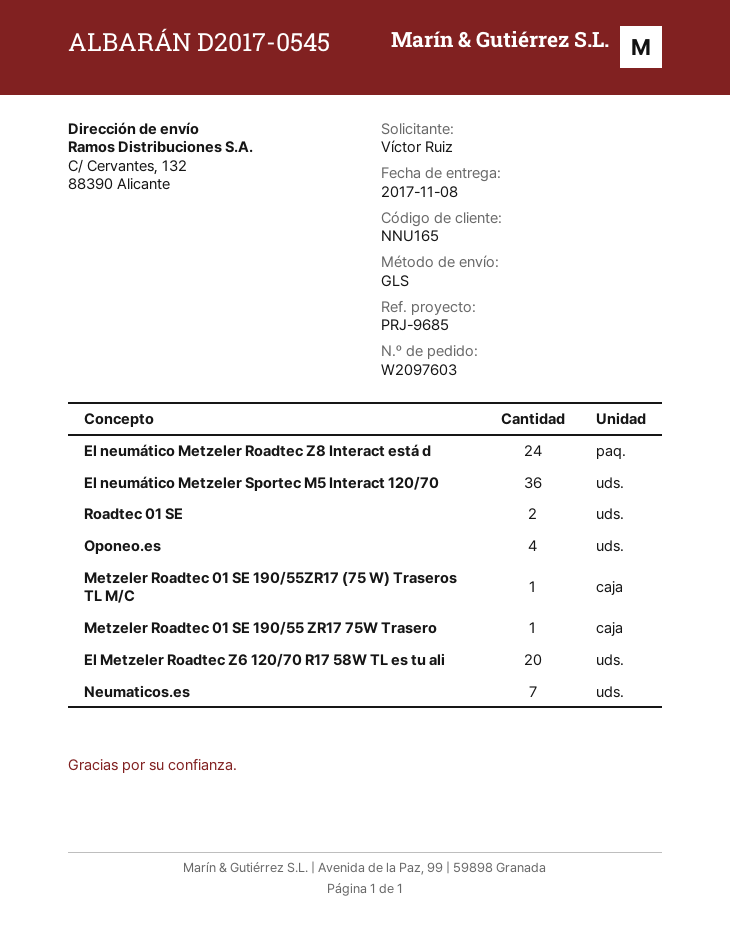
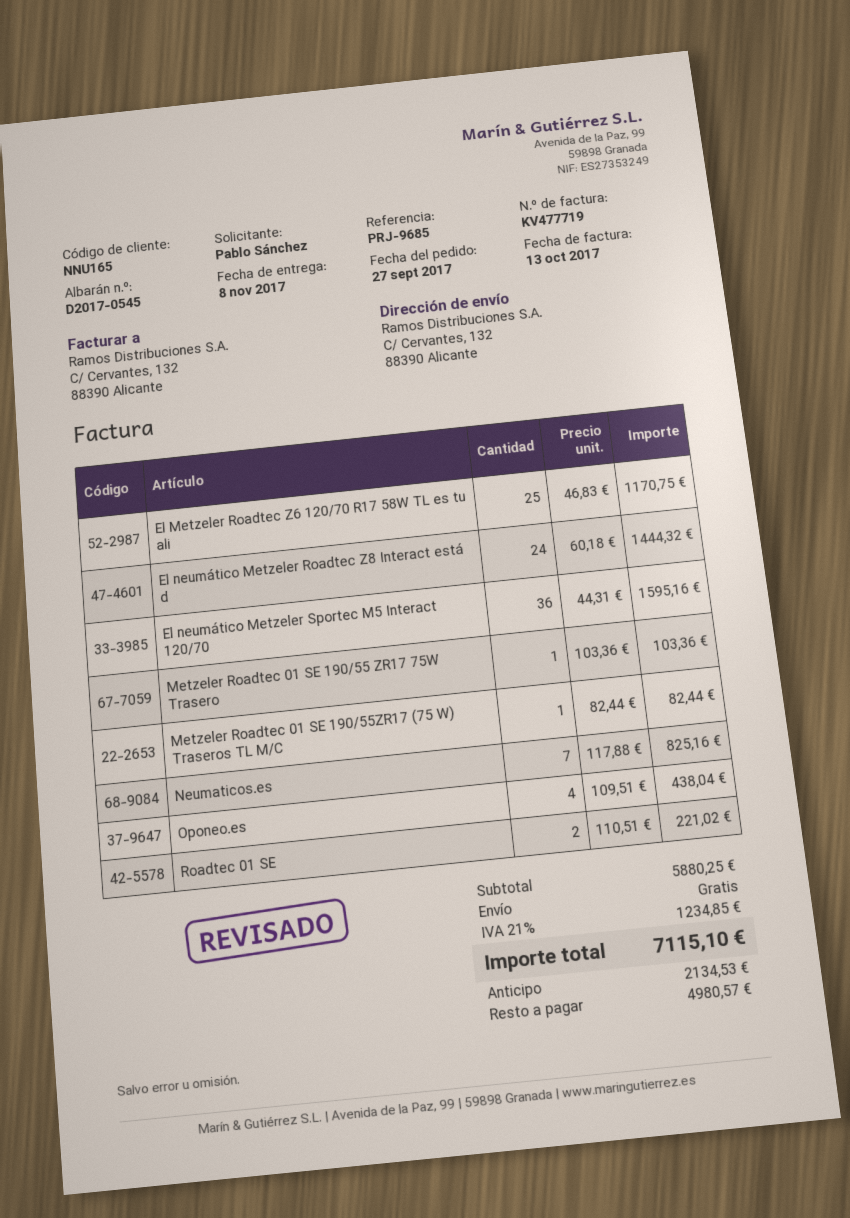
ordered by: Víctor Ruiz -> Pablo Sánchez
El Metzeler Roadtec Z6 120/70 R17 58W TL es tu ali: 20 -> 25

